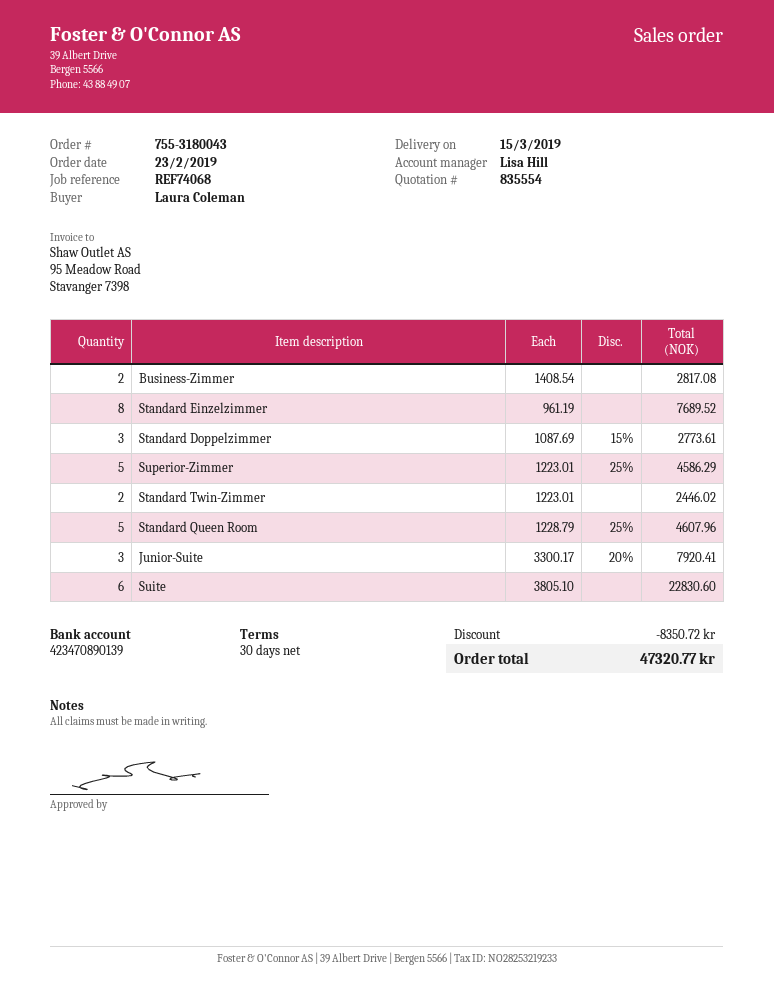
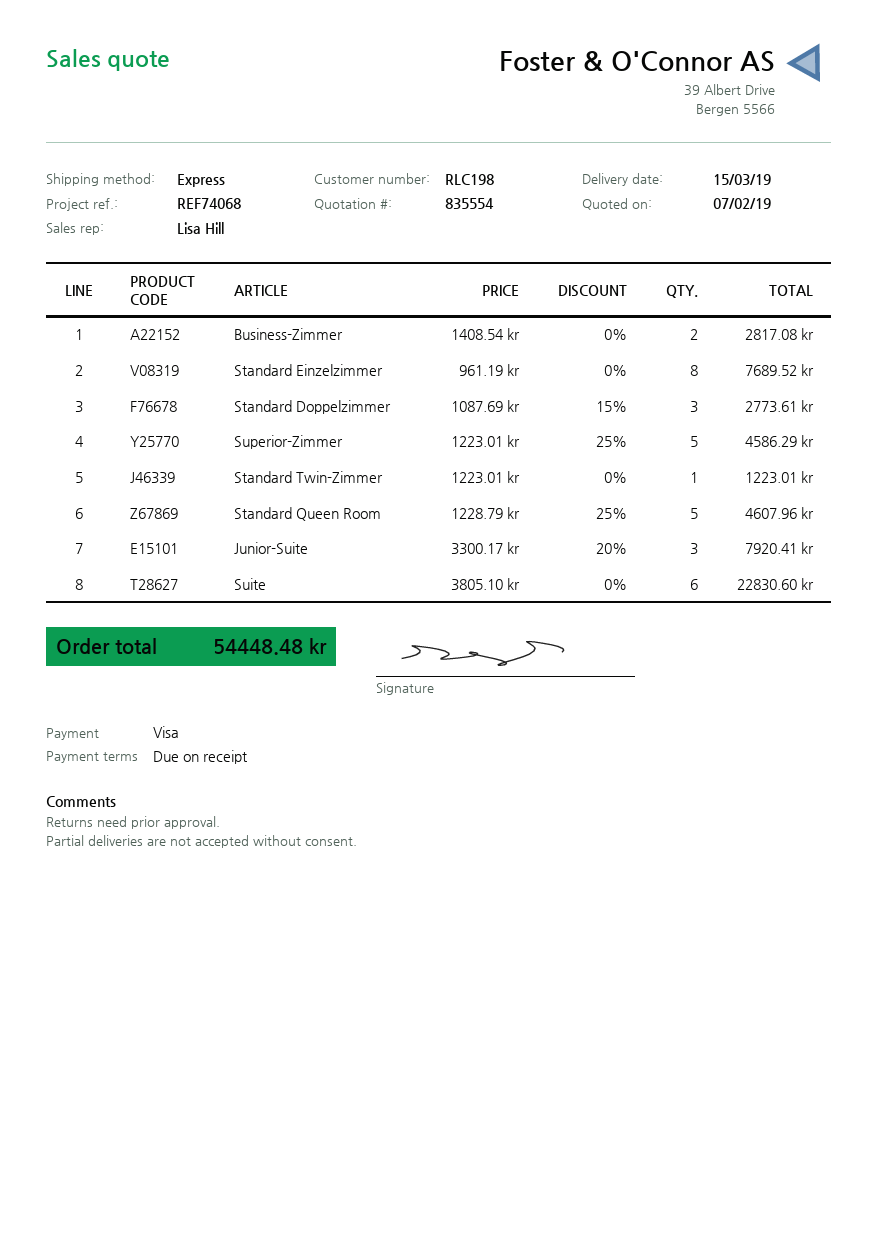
payment terms: 30 days -> on receipt
Standard Twin-Zimmer: 2 x 1223.01 = 2446.02 -> 1 x 1223.01 = 1223.01
discount: 8350.72 -> none
total: 47320.77 -> 54448.48

